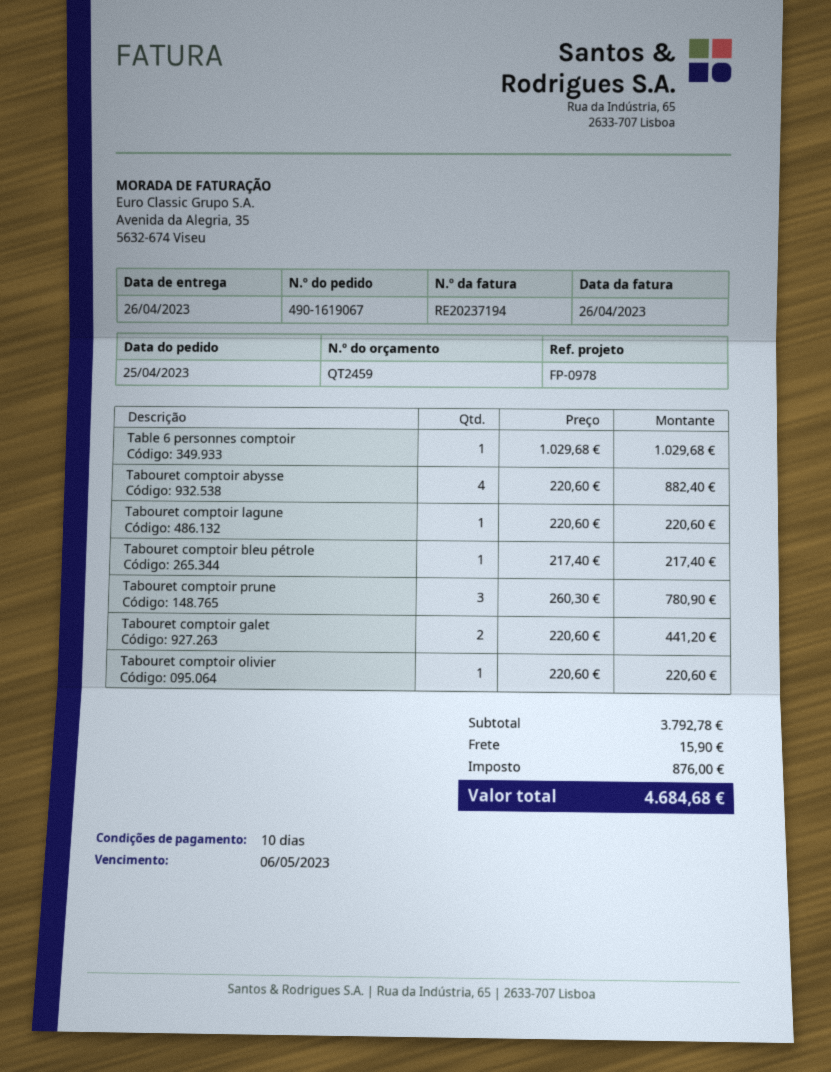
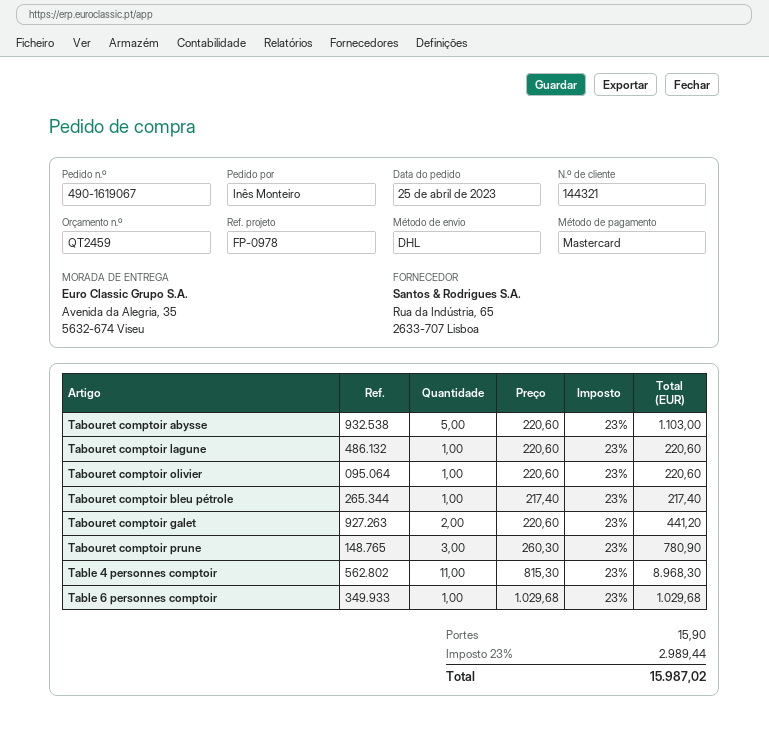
Tabouret comptoir abysse: 4 x 220.60 = 882.40 -> 5 x 220.60 = 1103.00
Table 4 personnes comptoir: none -> 11 x 815.30 = 8968.30
tax: 876.00 -> 2989.44
total: 4684.68 -> 15987.02

